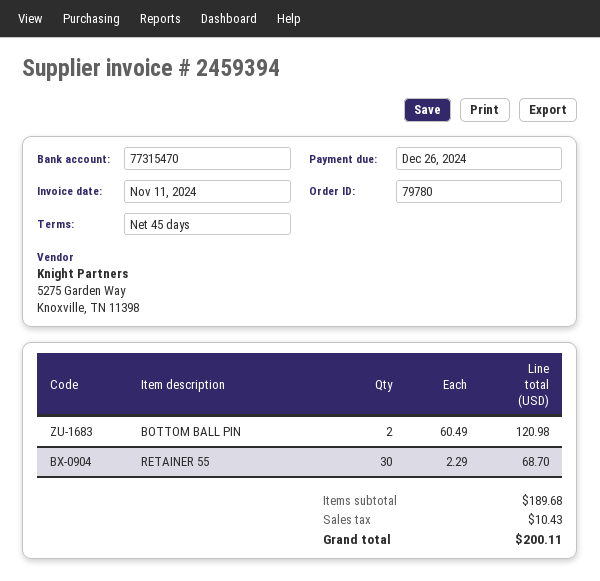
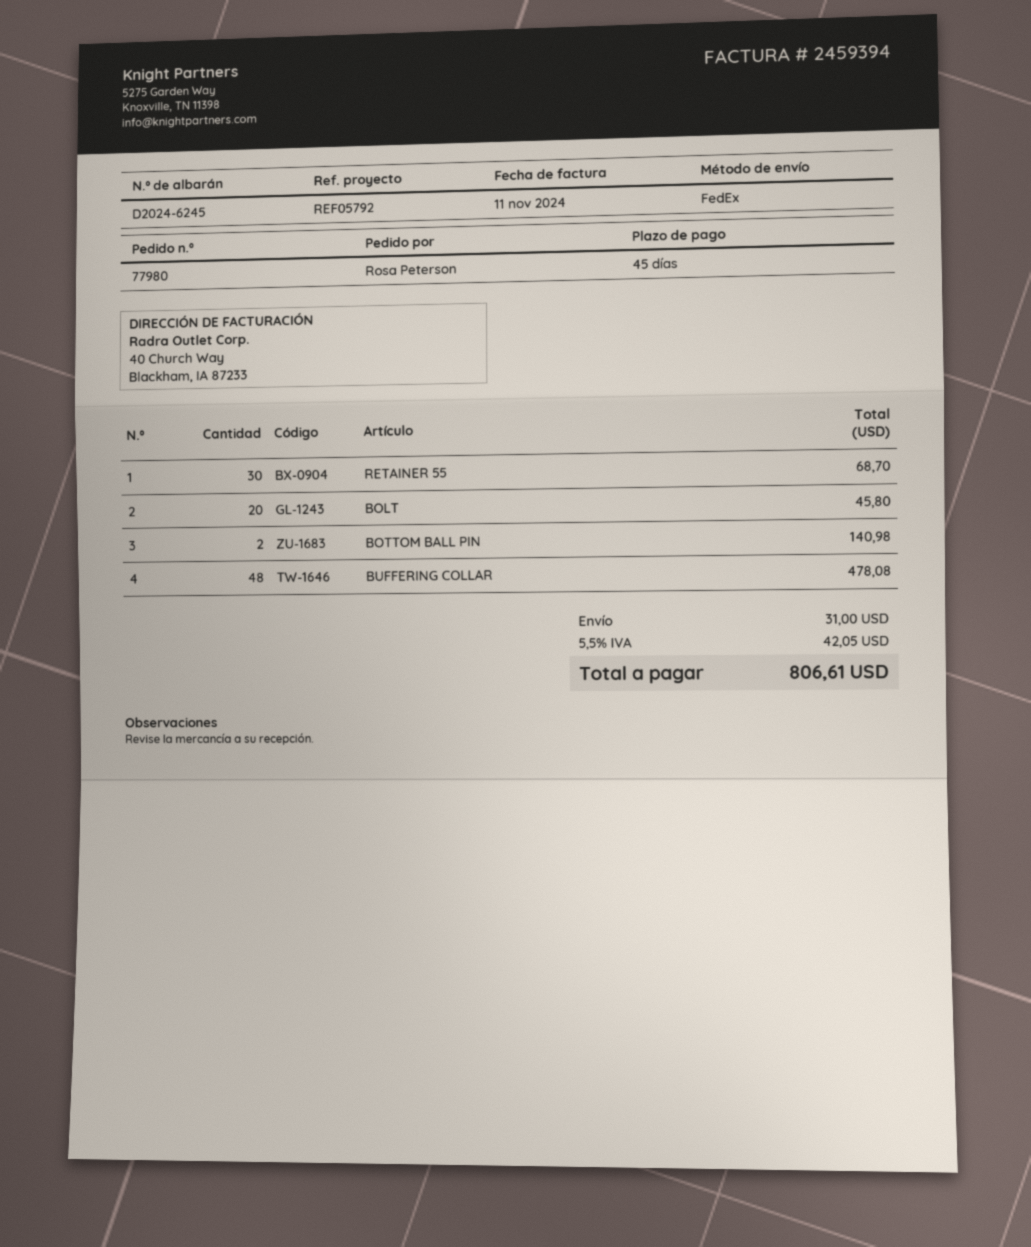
order number: 79780 -> 77980
BOTTOM BALL PIN: 2 for 120.98 -> 2 for 140.98
BOLT: none -> 20 for 45.80
BUFFERING COLLAR: none -> 48 for 478.08
shipping: none -> 31.00
tax: 10.43 -> 42.05
total: 200.11 -> 806.61

